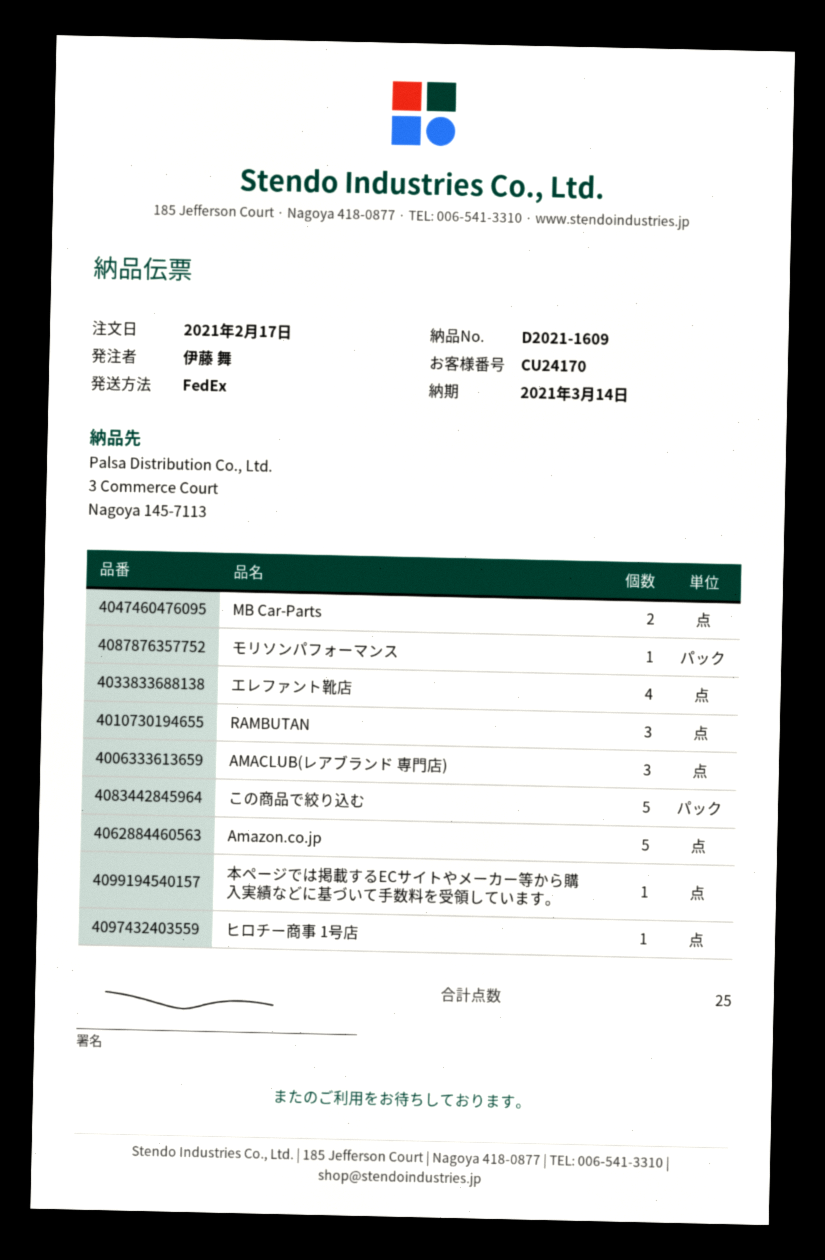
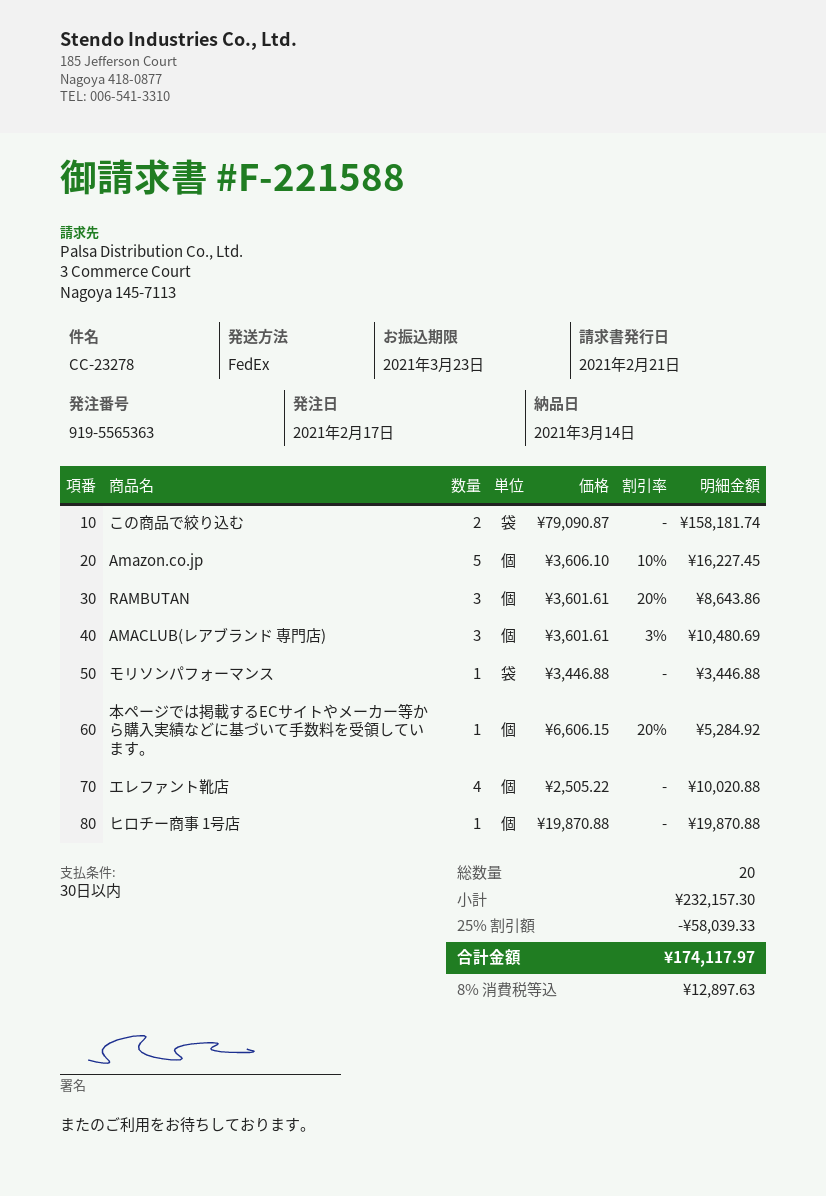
MB Car-Parts: 2 -> none
この商品で絞り込む: 5 -> 2
total quantity: 25 -> 20

